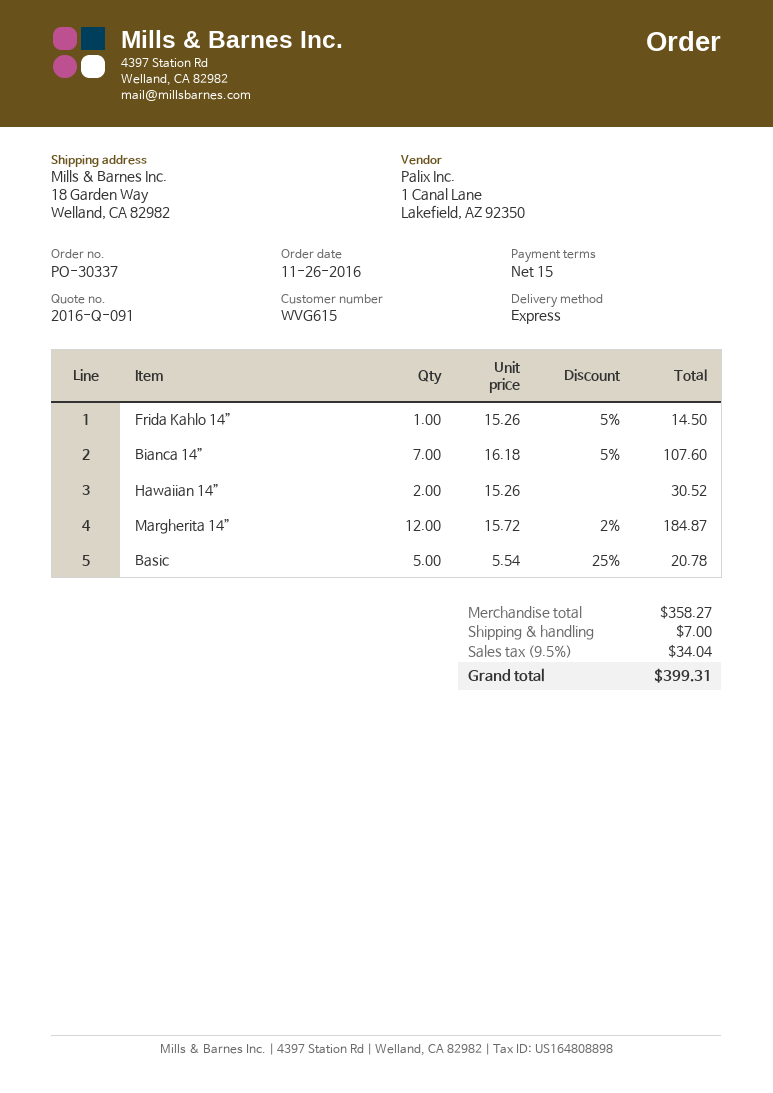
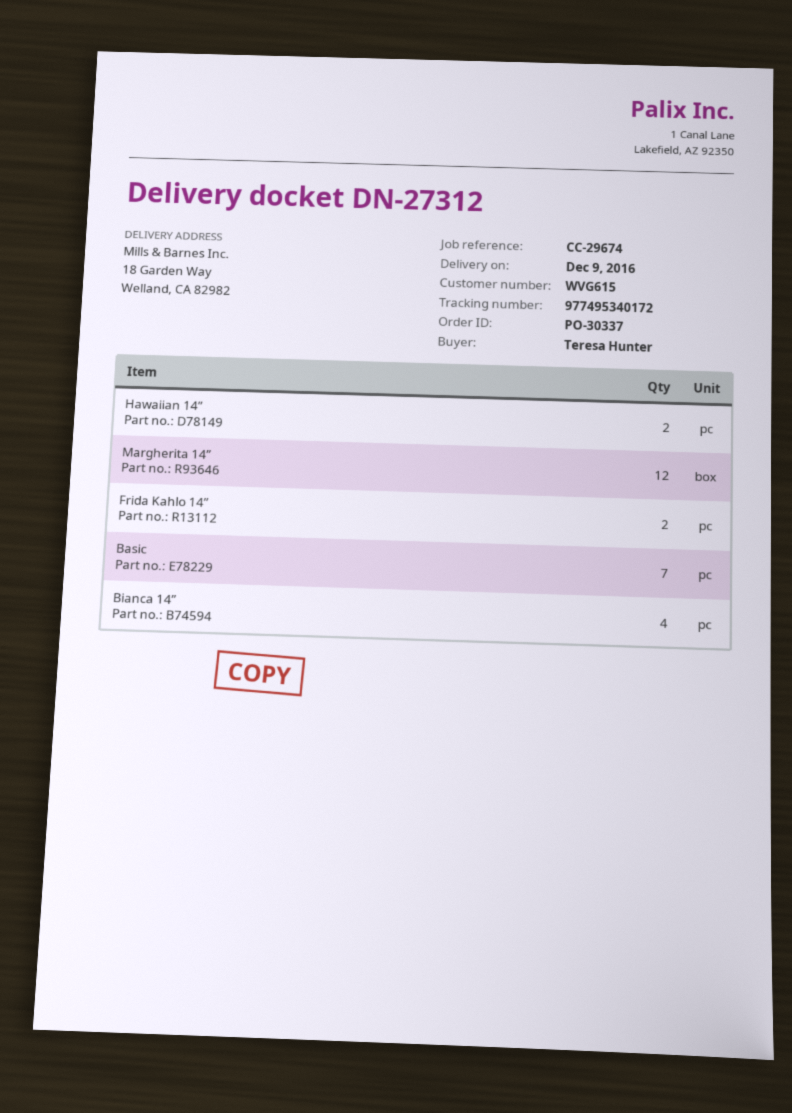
Frida Kahlo 14”: 1 -> 2
Bianca 14”: 7 -> 4
Basic: 5 -> 7

